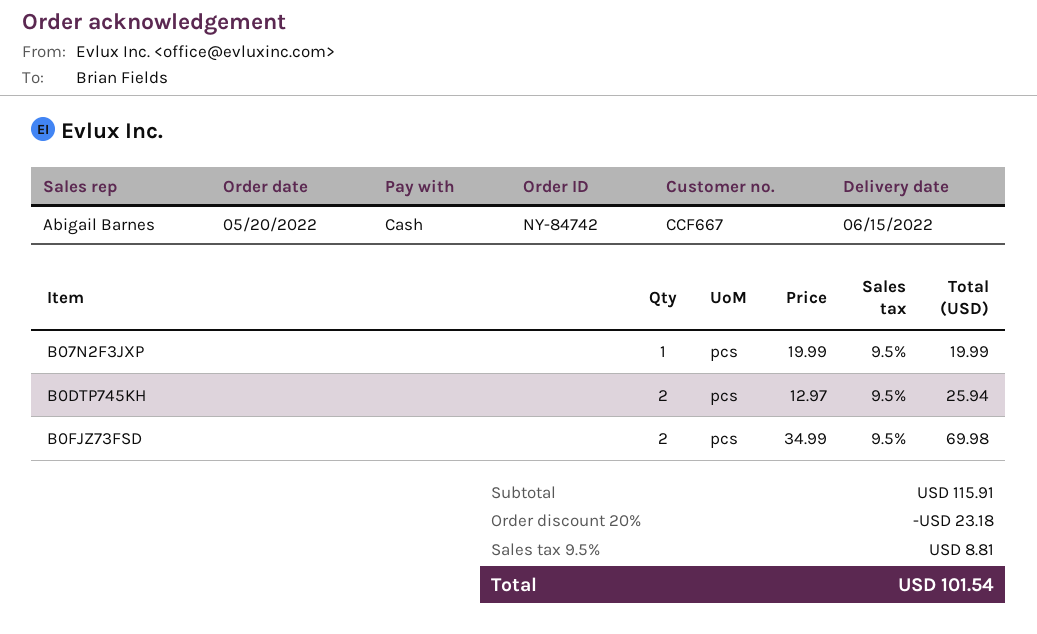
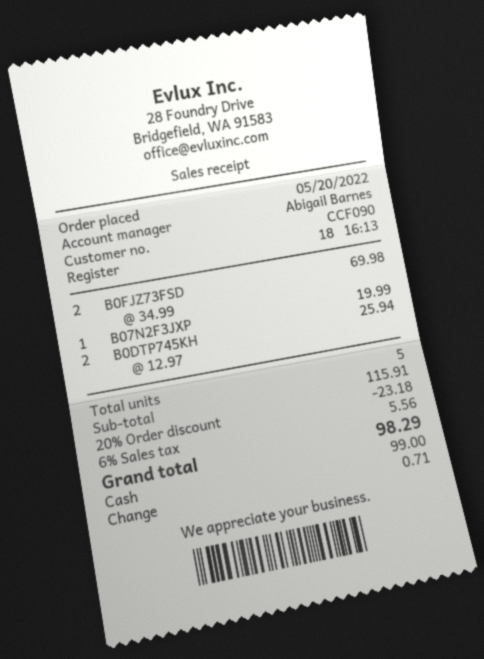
customer number: CCF667 -> CCF090
tax: 9.5% = 8.81 -> 6% = 5.56
total: 101.54 -> 98.29

